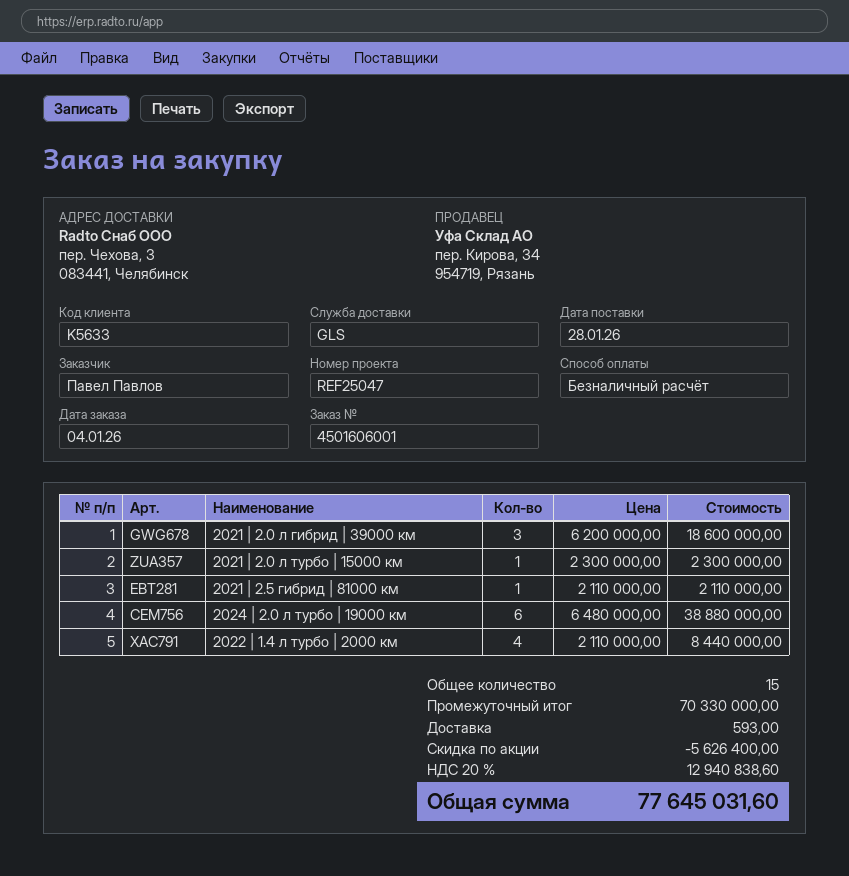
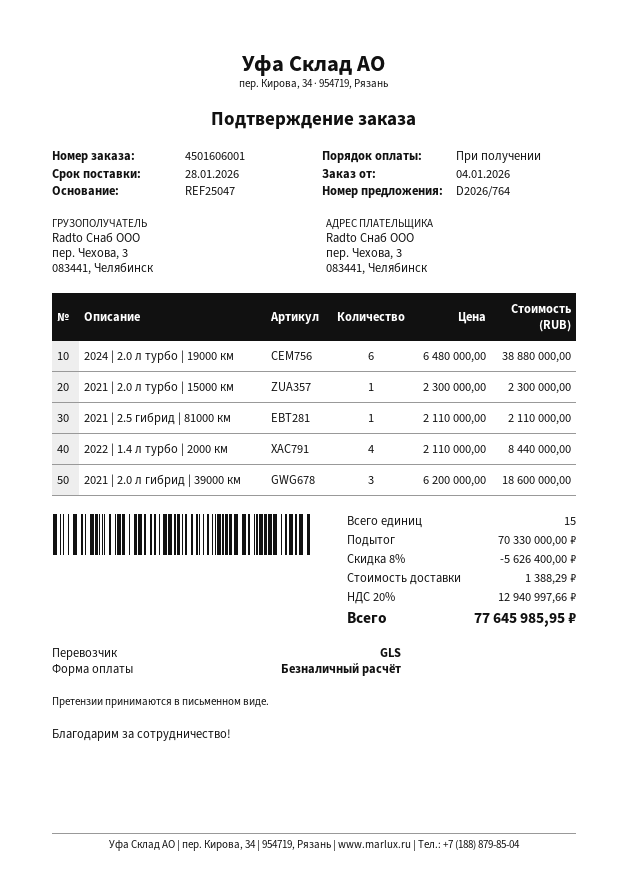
shipping: 593.00 -> 1388.29
tax: 20% = 12940838.60 -> 20% = 12940997.66
total: 77645031.60 -> 77645985.95

